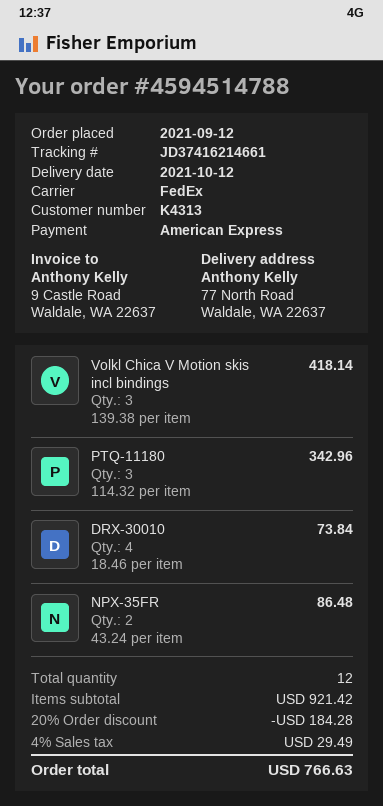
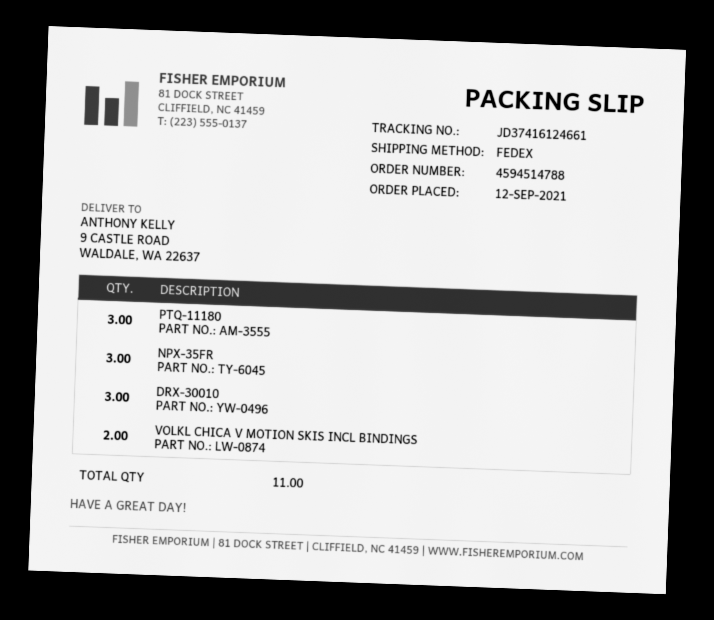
tracking number: JD37416214661 -> JD37416124661
ship to: 77 North Road, Waldale, WA 22637 -> 9 CASTLE ROAD, WALDALE, WA 22637
Volkl Chica V Motion skis incl bindings: 3 -> 2
DRX-30010: 4 -> 3
NPX-35FR: 2 -> 3
total quantity: 12 -> 11

